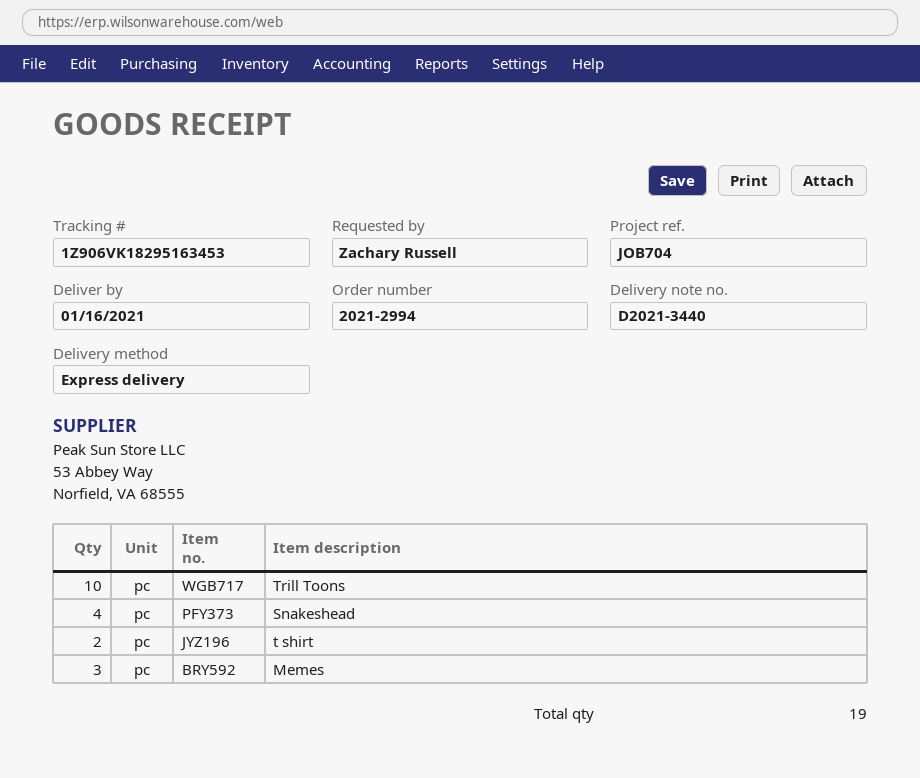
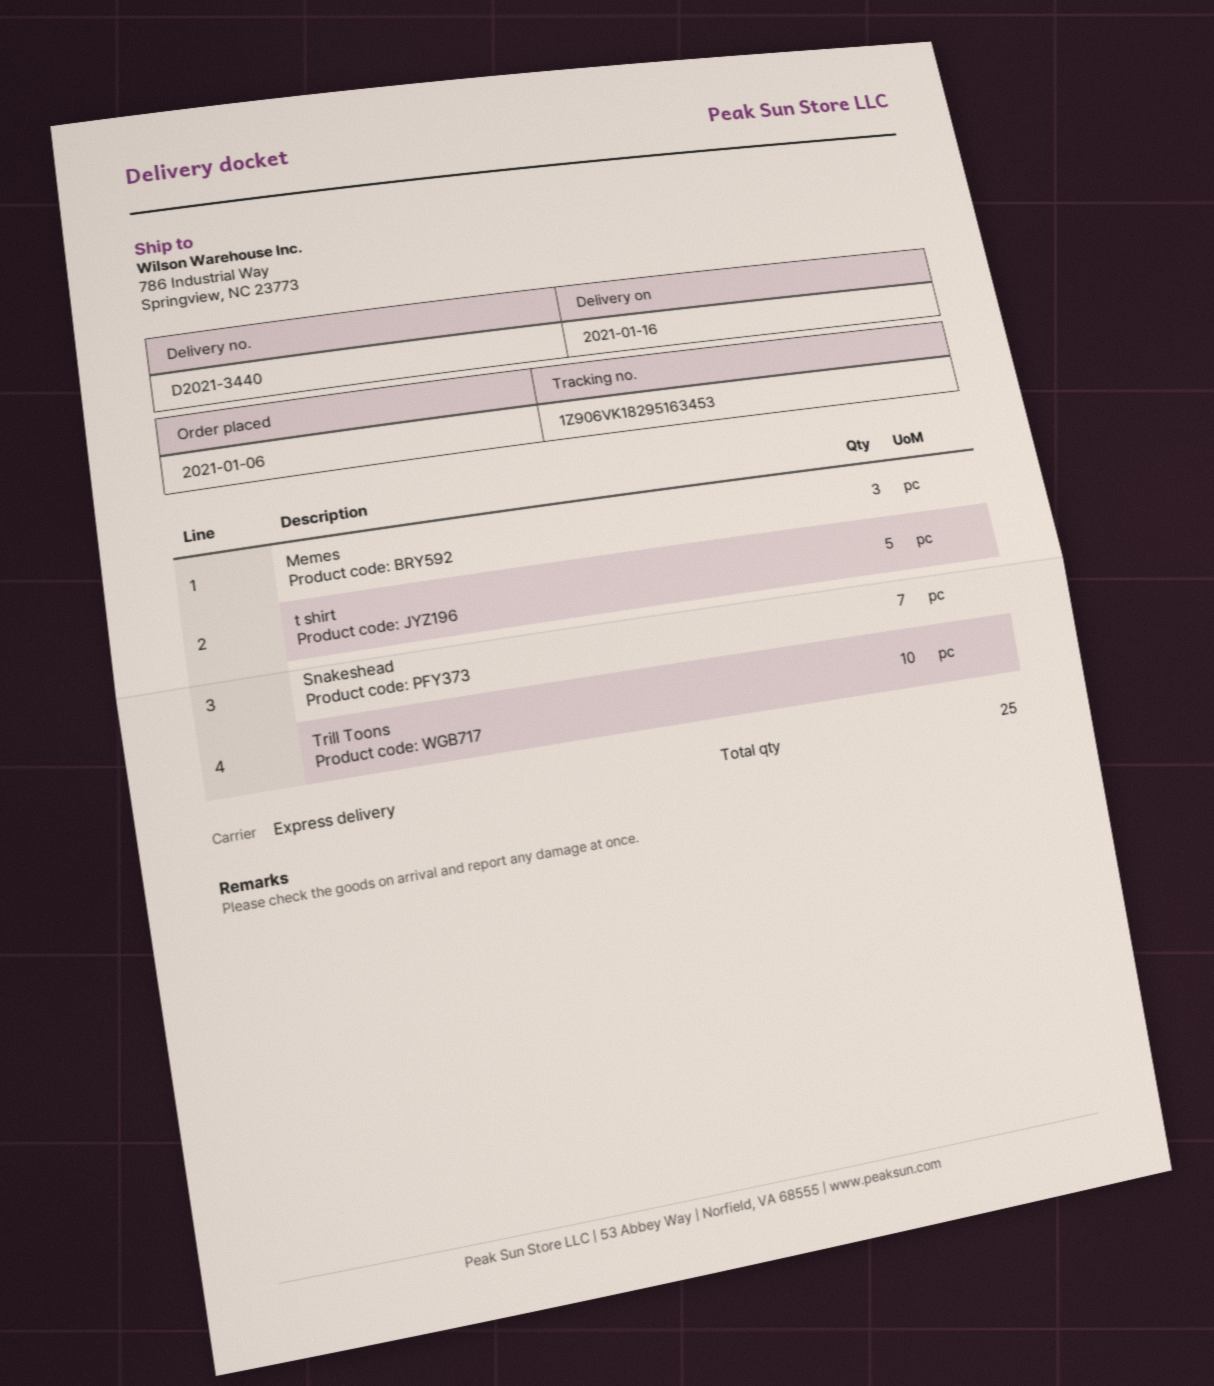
Snakeshead: 4 -> 7
t shirt: 2 -> 5
total quantity: 19 -> 25

